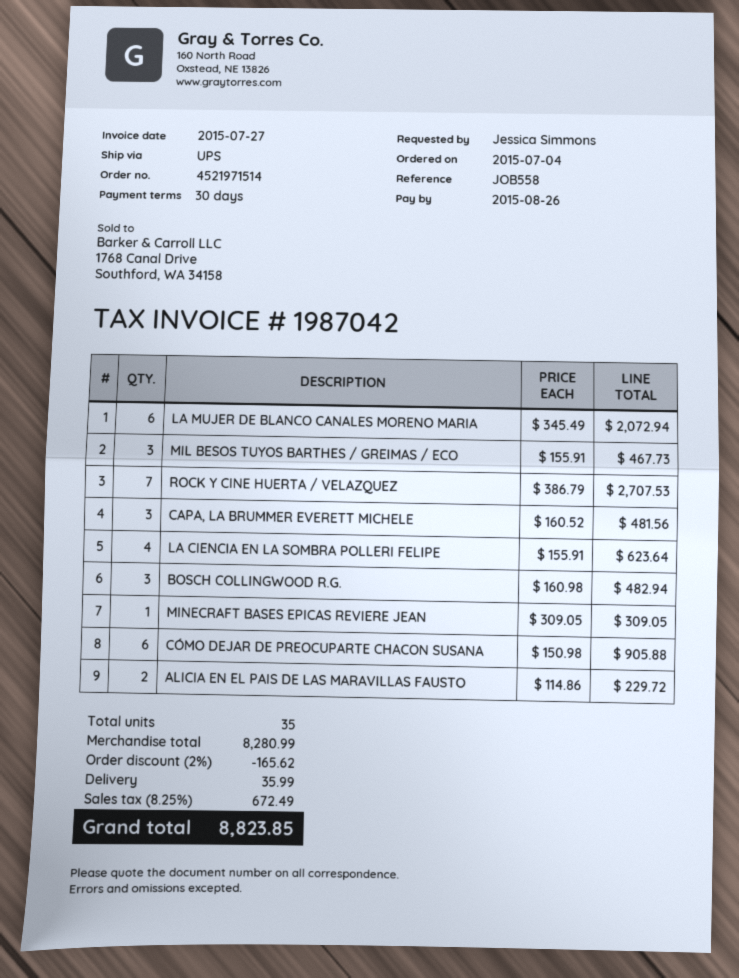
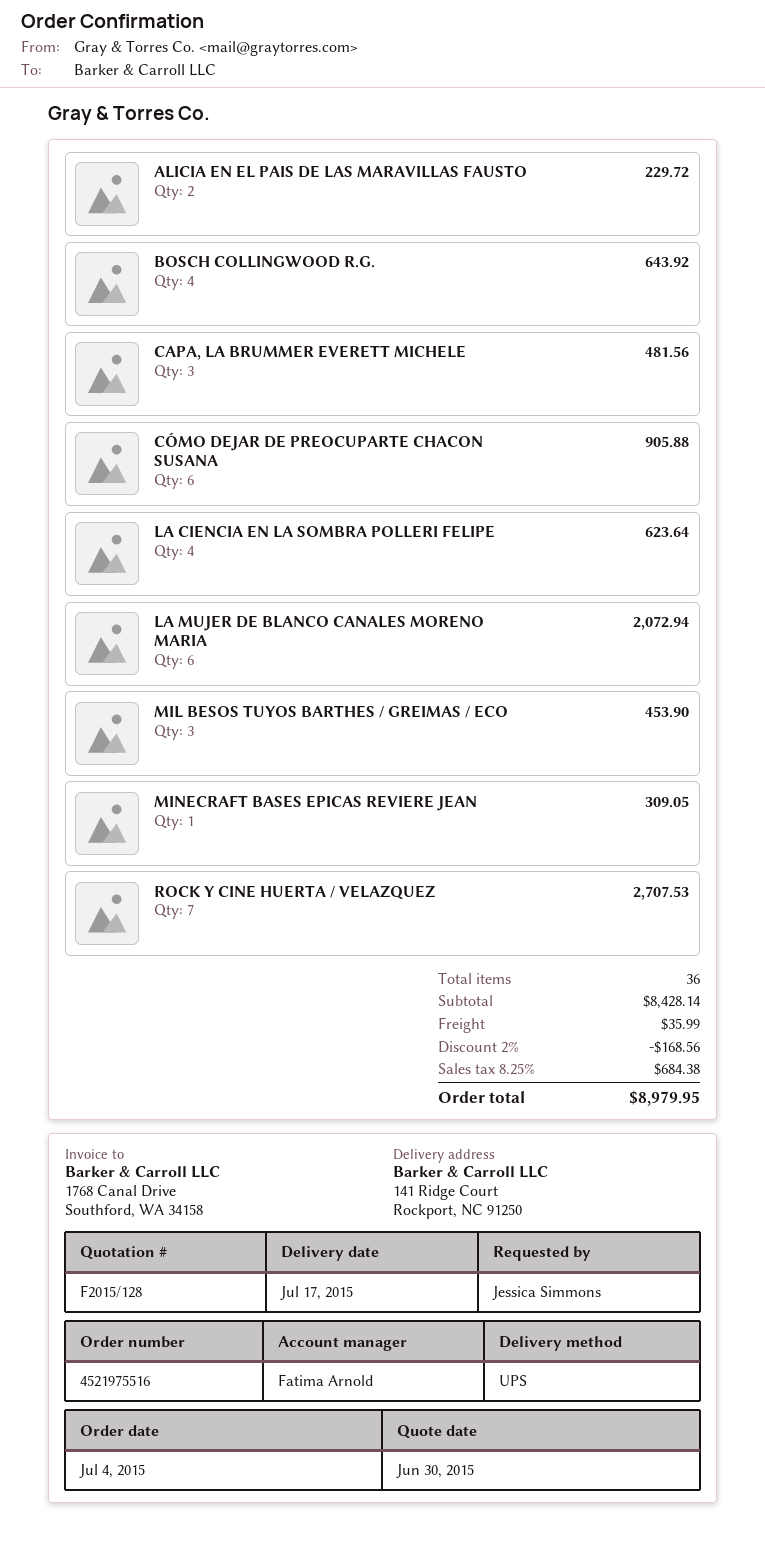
order number: 4521971514 -> 4521975516
MIL BESOS TUYOS BARTHES / GREIMAS / ECO: 3 for 467.73 -> 3 for 453.90
BOSCH COLLINGWOOD R.G.: 3 for 482.94 -> 4 for 643.92
total quantity: 35 -> 36
subtotal: 8280.99 -> 8428.14
discount: 2% = 165.62 -> 2% = 168.56
tax: 8.25% = 672.49 -> 8.25% = 684.38
total: 8823.85 -> 8979.95

